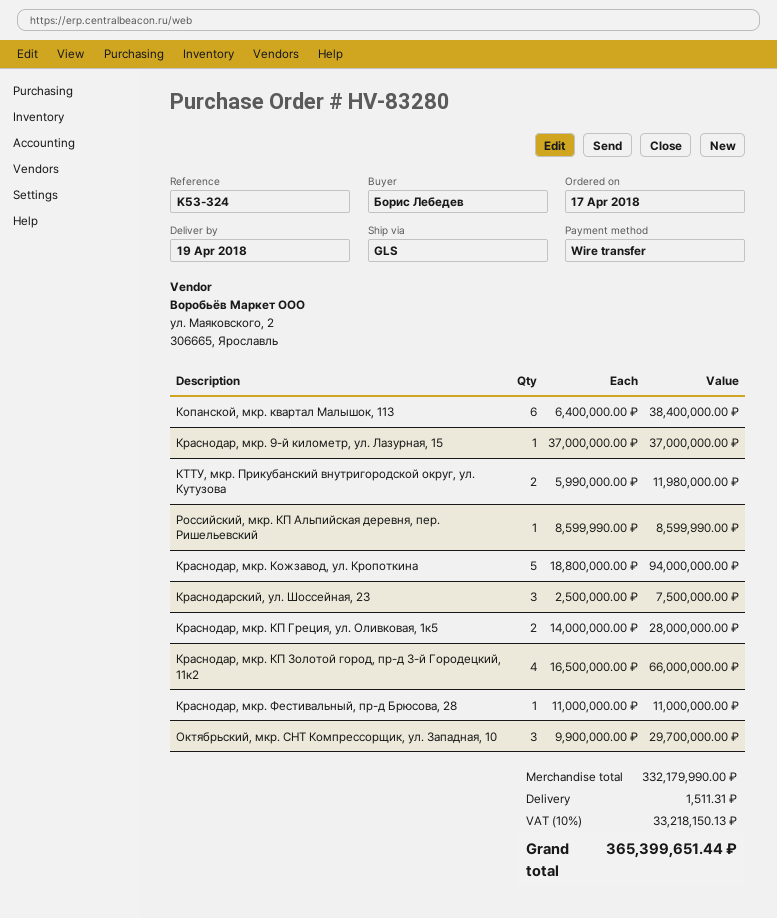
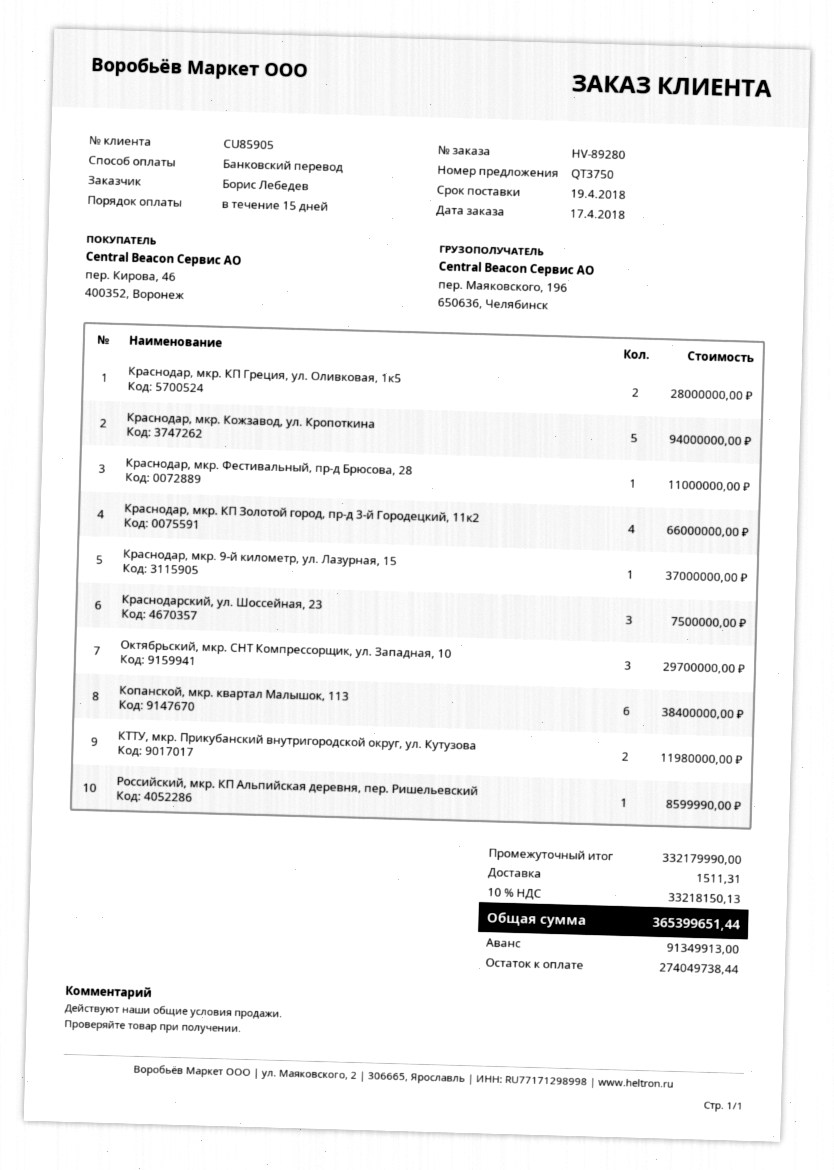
order number: HV-83280 -> HV-89280

